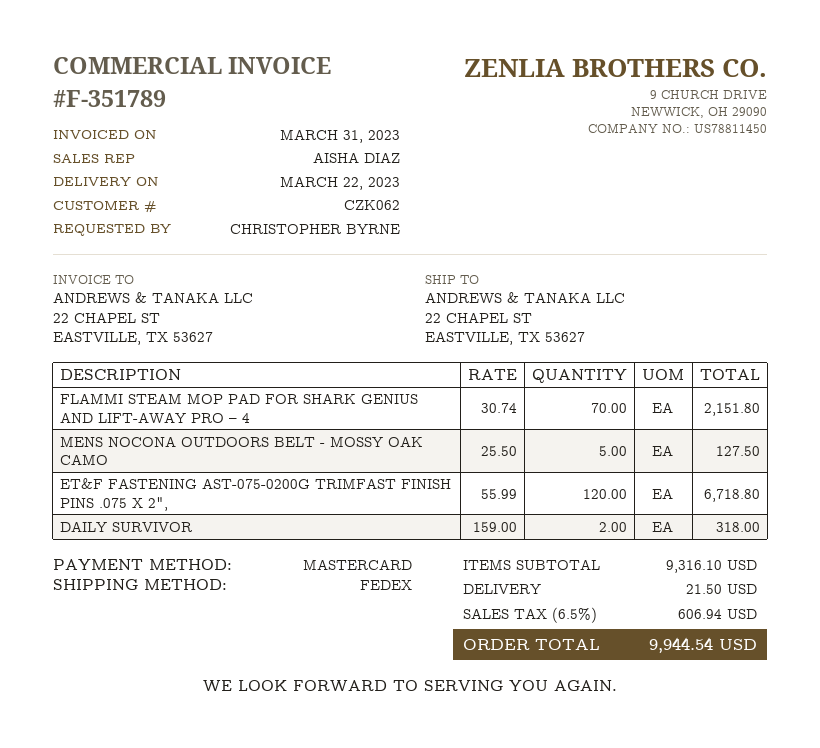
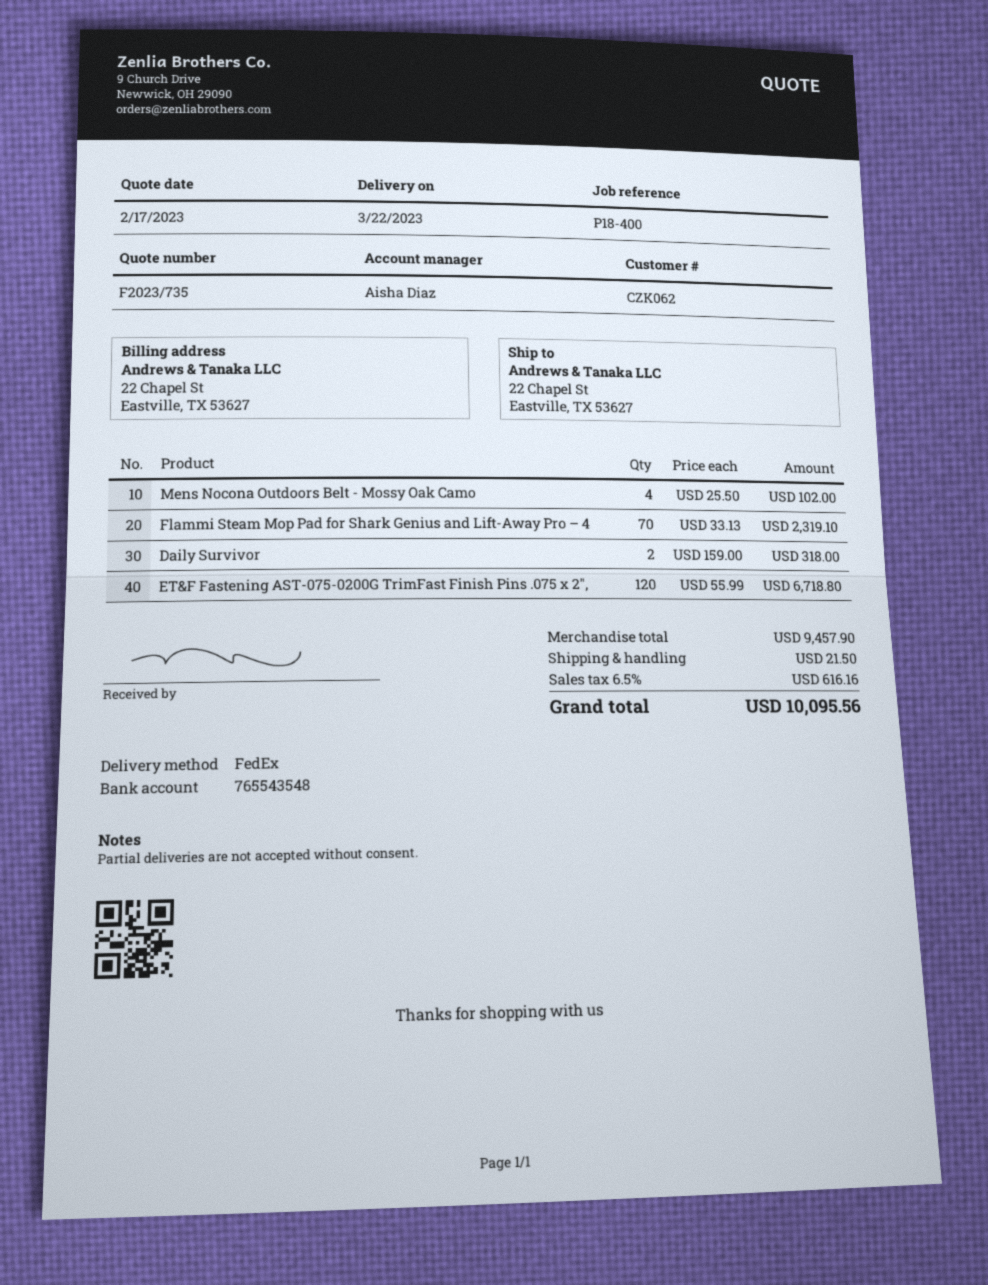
FLAMMI STEAM MOP PAD FOR SHARK GENIUS AND LIFT-AWAY PRO – 4: 70 x 30.74 = 2151.80 -> 70 x 33.13 = 2319.10
MENS NOCONA OUTDOORS BELT - MOSSY OAK CAMO: 5 x 25.50 = 127.50 -> 4 x 25.50 = 102.00
subtotal: 9316.10 -> 9457.90
tax: 6.5% = 606.94 -> 6.5% = 616.16
total: 9944.54 -> 10095.56

